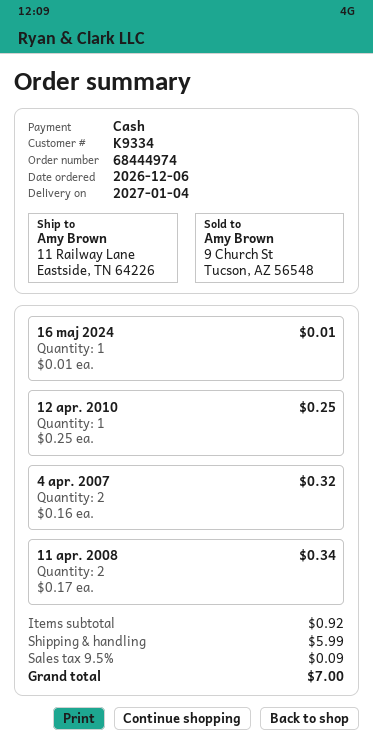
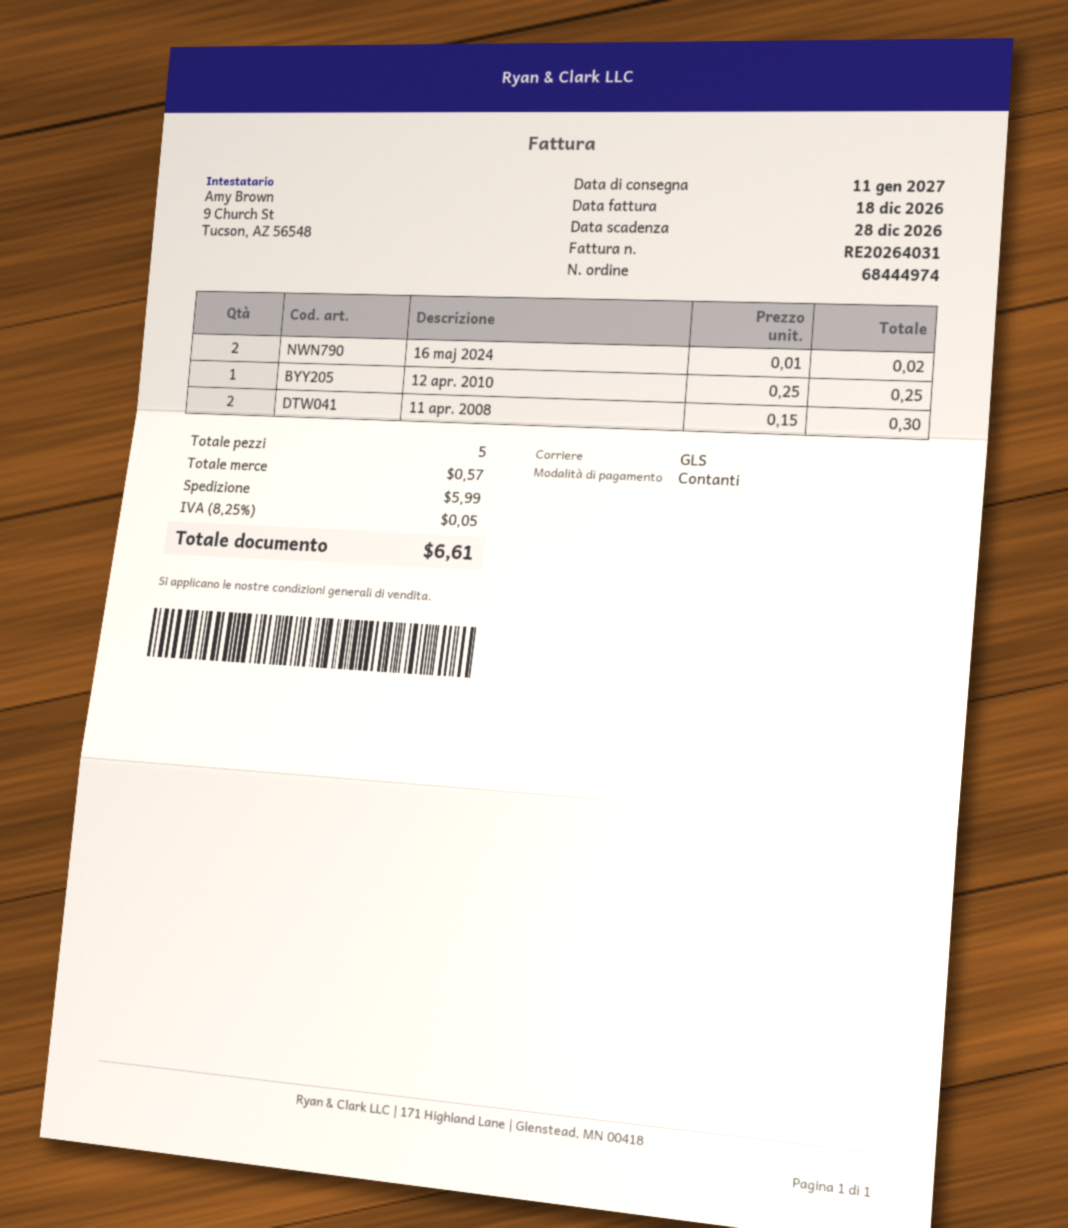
delivery date: 2027-01-04 -> 2027-01-11
16 maj 2024: 1 x 0.01 = 0.01 -> 2 x 0.01 = 0.02
4 apr. 2007: 2 x 0.16 = 0.32 -> none
11 apr. 2008: 2 x 0.17 = 0.34 -> 2 x 0.15 = 0.30
subtotal: 0.92 -> 0.57
tax: 9.5% = 0.09 -> 8.25% = 0.05
total: 7.00 -> 6.61

